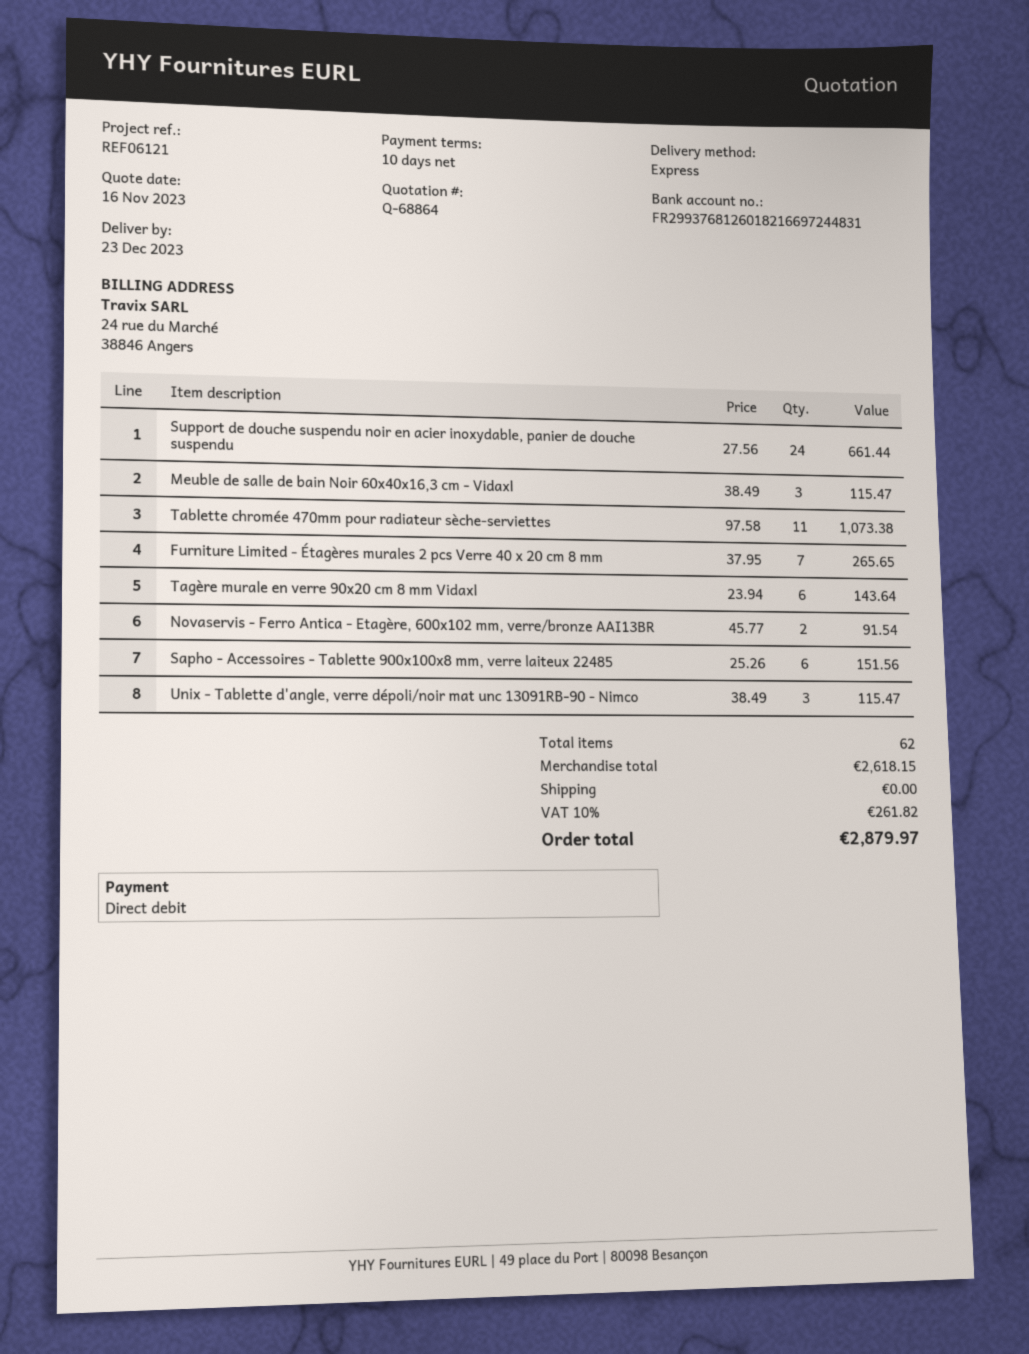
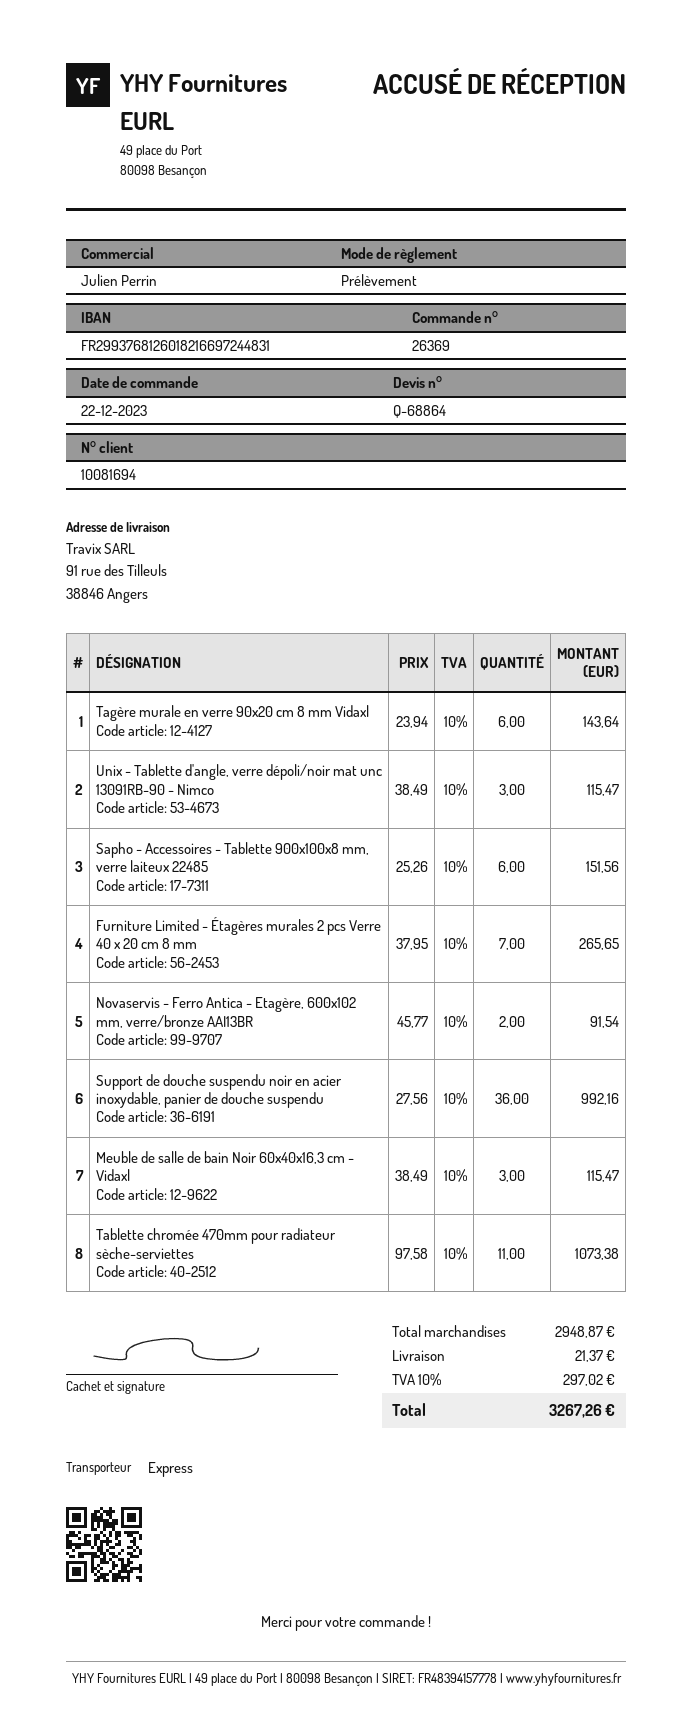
Support de douche suspendu noir en acier inoxydable, panier de douche suspendu: 24 x 27.56 = 661.44 -> 36 x 27.56 = 992.16
subtotal: 2618.15 -> 2948.87
shipping: 0.00 -> 21.37
tax: 10% = 261.82 -> 10% = 297.02
total: 2879.97 -> 3267.26

